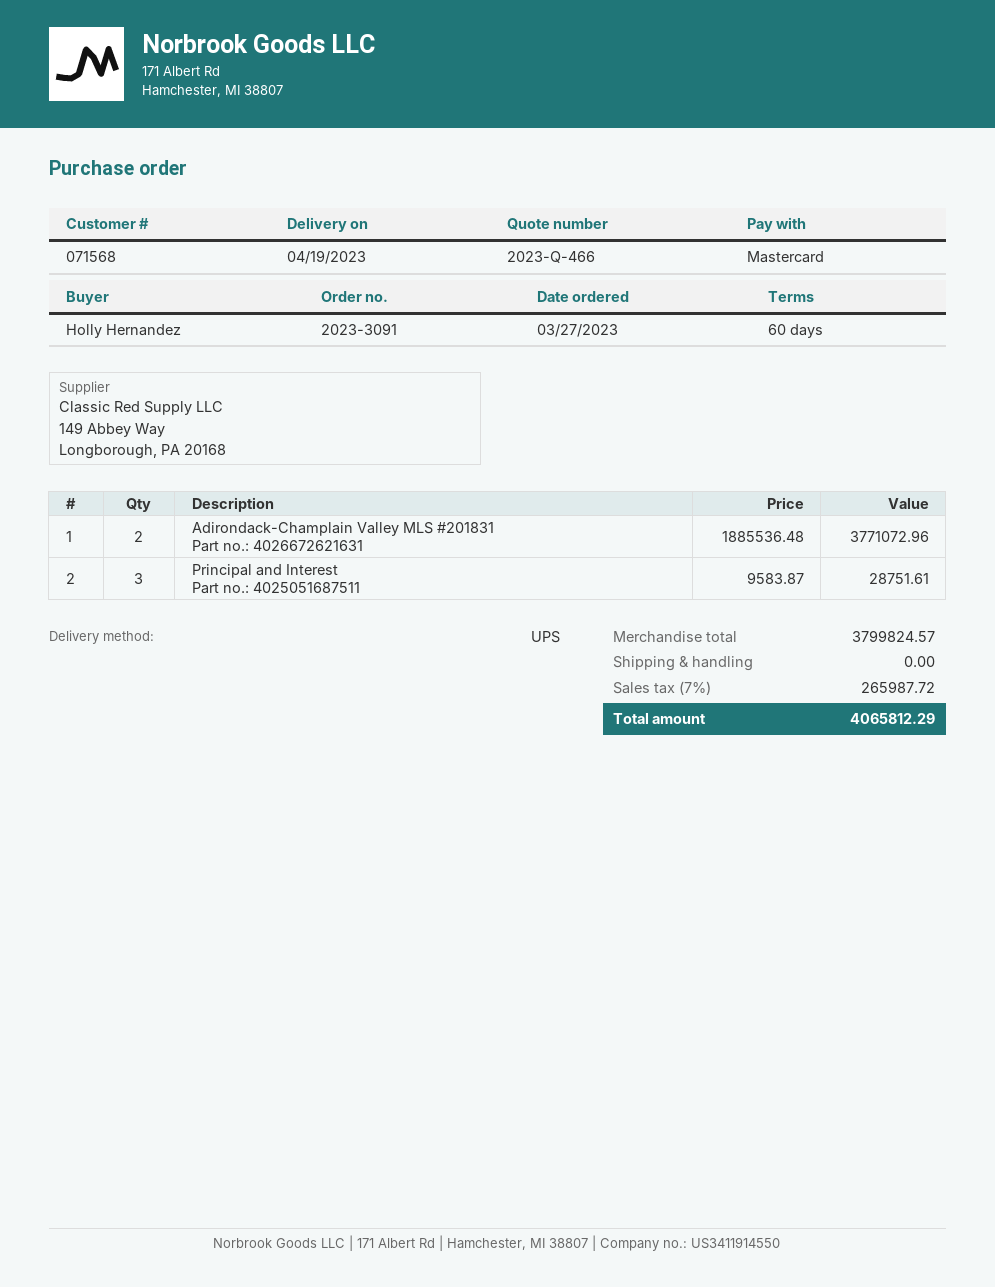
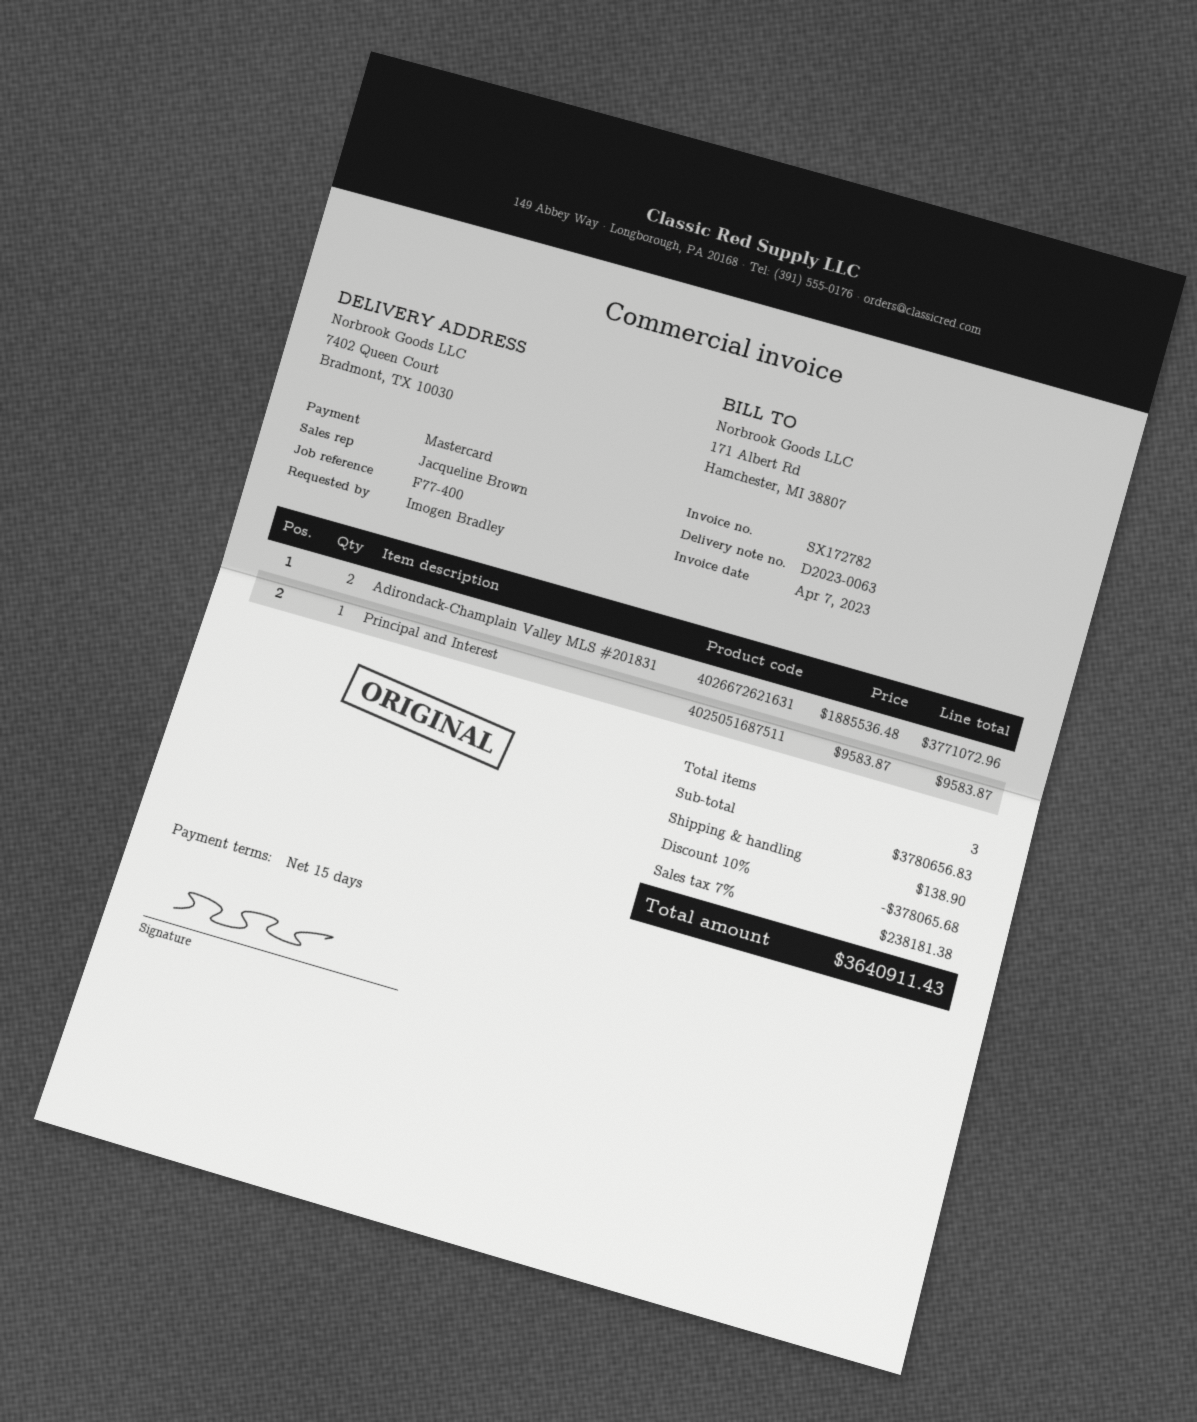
payment terms: 60 days -> 15 days
ordered by: Holly Hernandez -> Imogen Bradley
Principal and Interest: 3 x 9583.87 = 28751.61 -> 1 x 9583.87 = 9583.87
subtotal: 3799824.57 -> 3780656.83
discount: none -> 10% = 378065.68
shipping: 0.00 -> 138.90
tax: 7% = 265987.72 -> 7% = 238181.38
total: 4065812.29 -> 3640911.43

